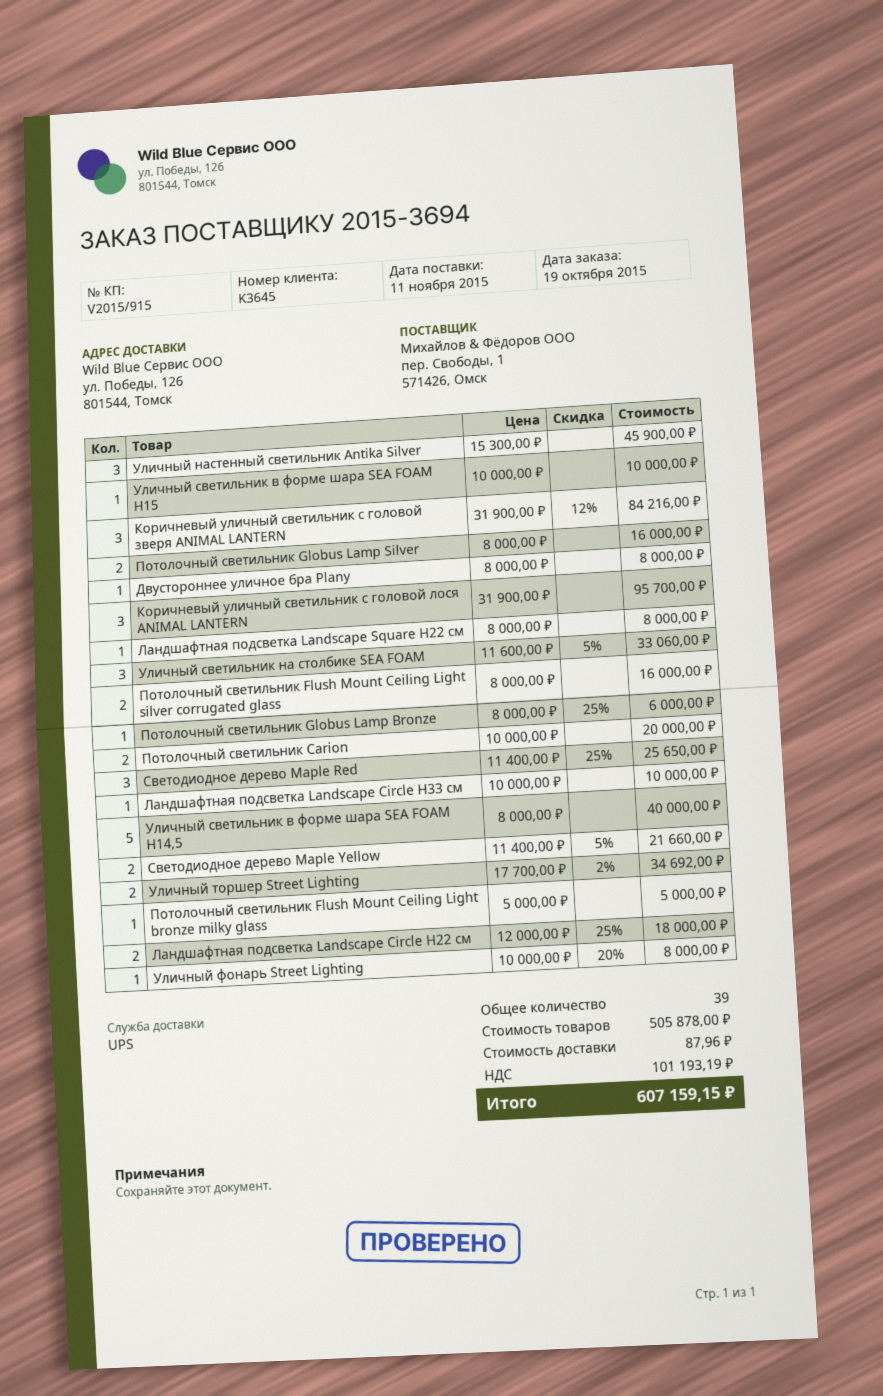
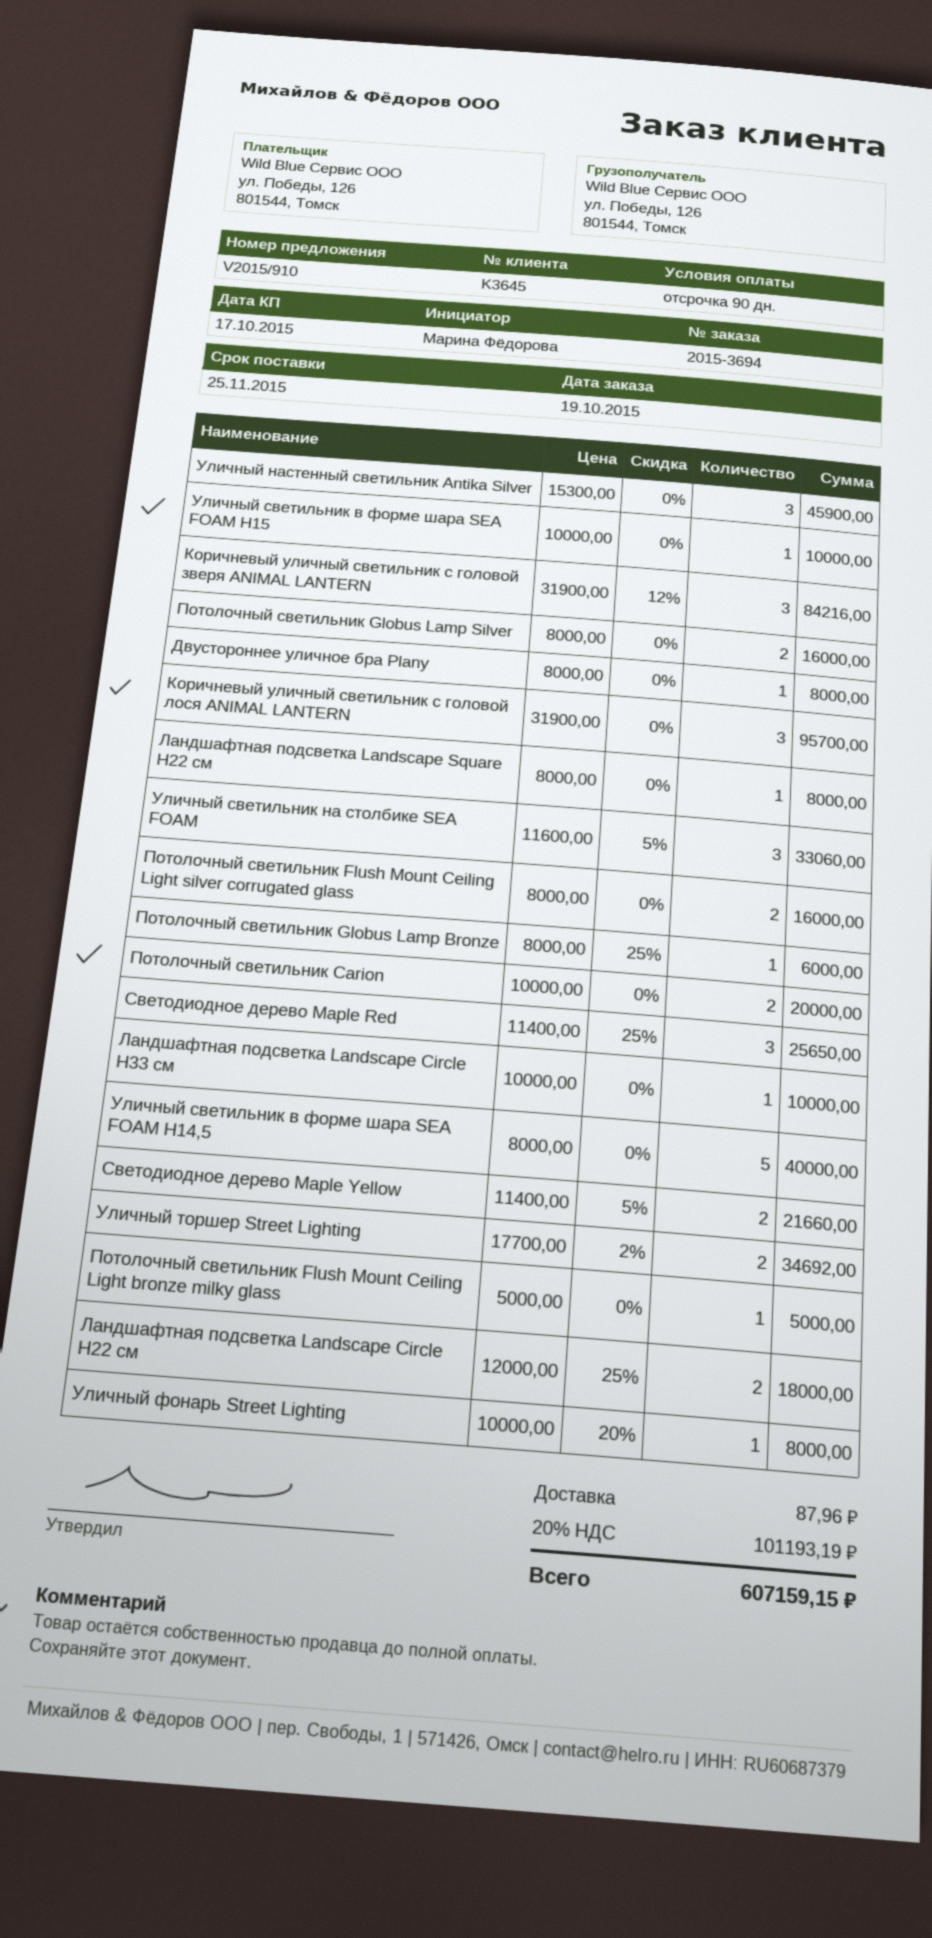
quote number: V2015/915 -> V2015/910
delivery date: 2015-11-11 -> 2015-11-25

